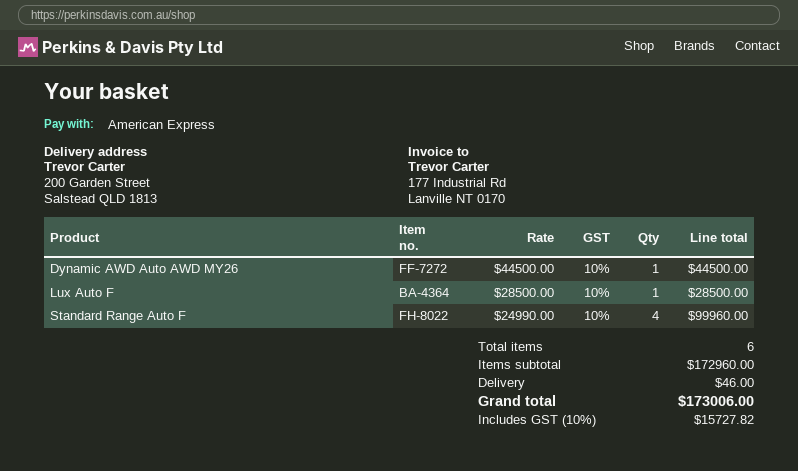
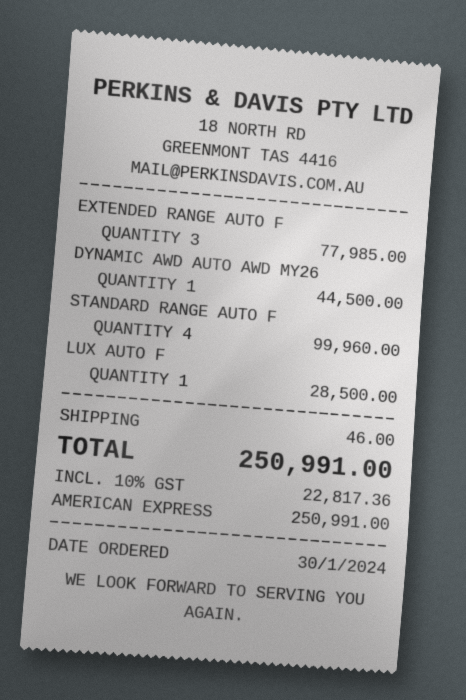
EXTENDED RANGE AUTO F: none -> 3 for 77985.00
tax: 10% = 15727.82 -> 10% = 22817.36
total: 173006.00 -> 250991.00

